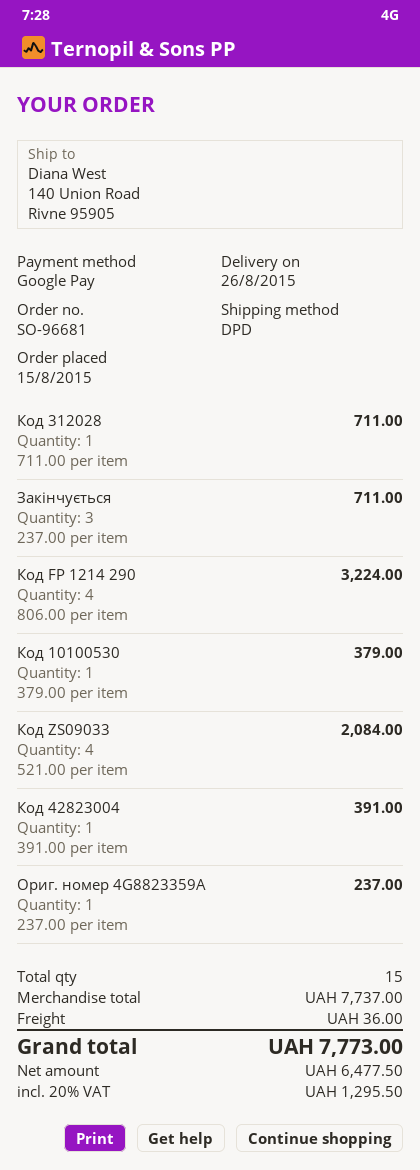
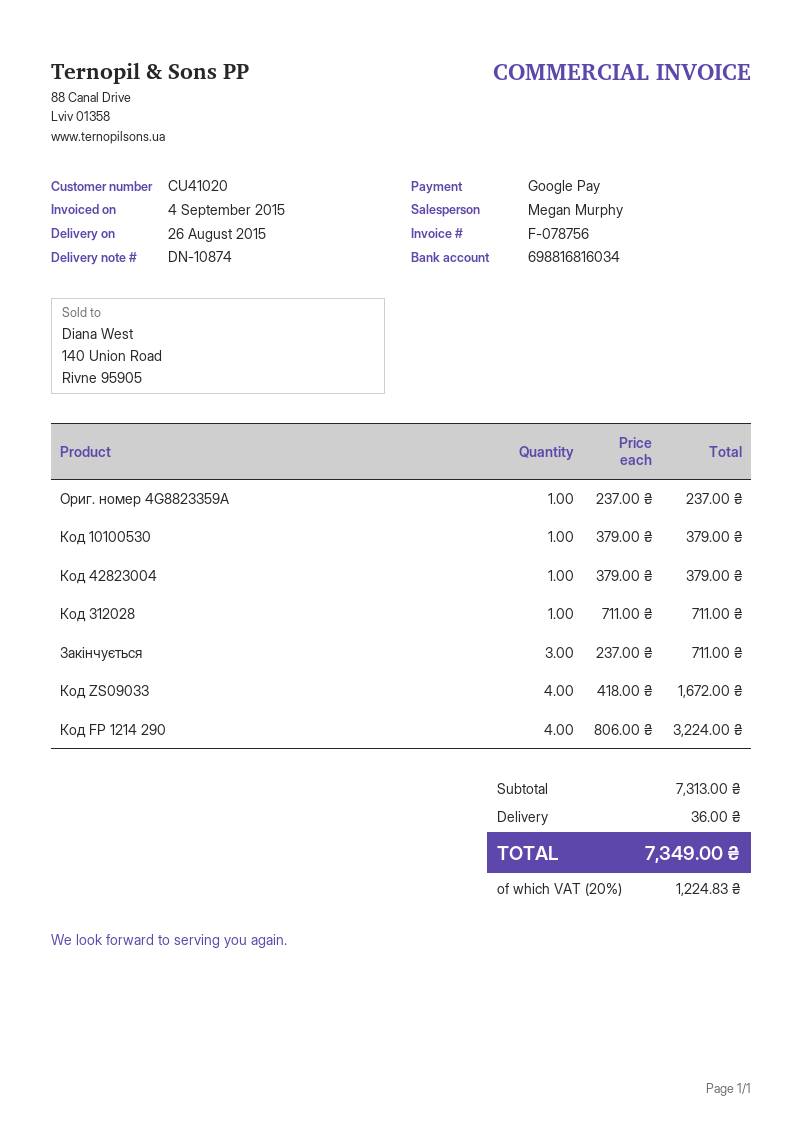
Код ZS09033: 4 x 521.00 = 2084.00 -> 4 x 418.00 = 1672.00
Код 42823004: 1 x 391.00 = 391.00 -> 1 x 379.00 = 379.00
subtotal: 7737.00 -> 7313.00
tax: 20% = 1295.50 -> 20% = 1224.83
total: 7773.00 -> 7349.00

